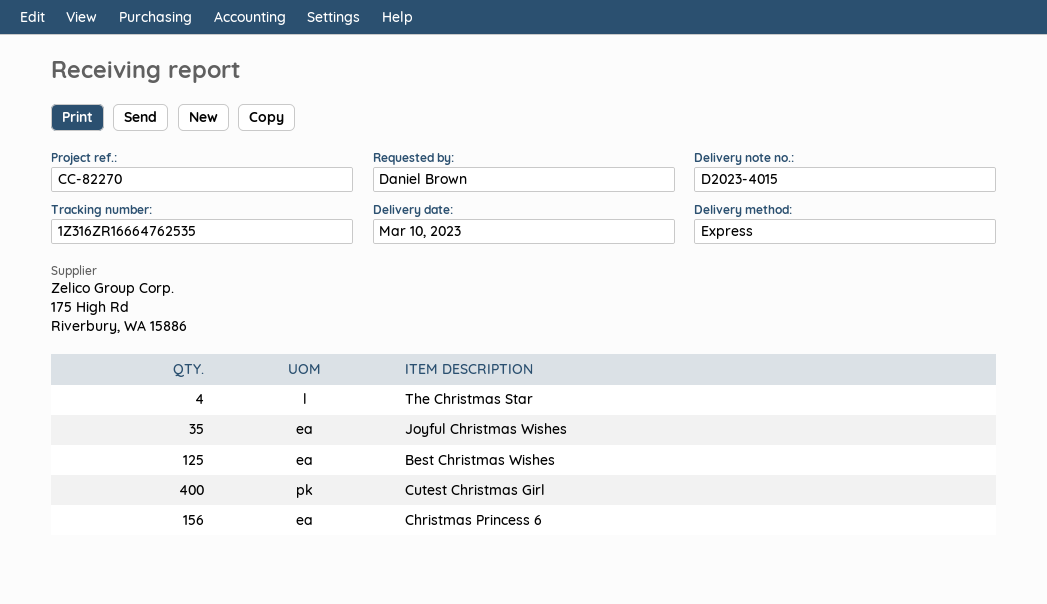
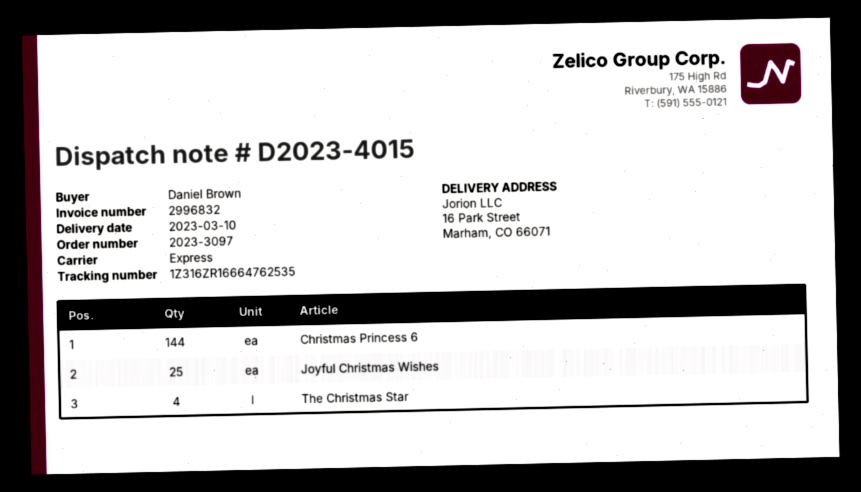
Joyful Christmas Wishes: 35 -> 25
Best Christmas Wishes: 125 -> none
Cutest Christmas Girl: 400 -> none
Christmas Princess 6: 156 -> 144

